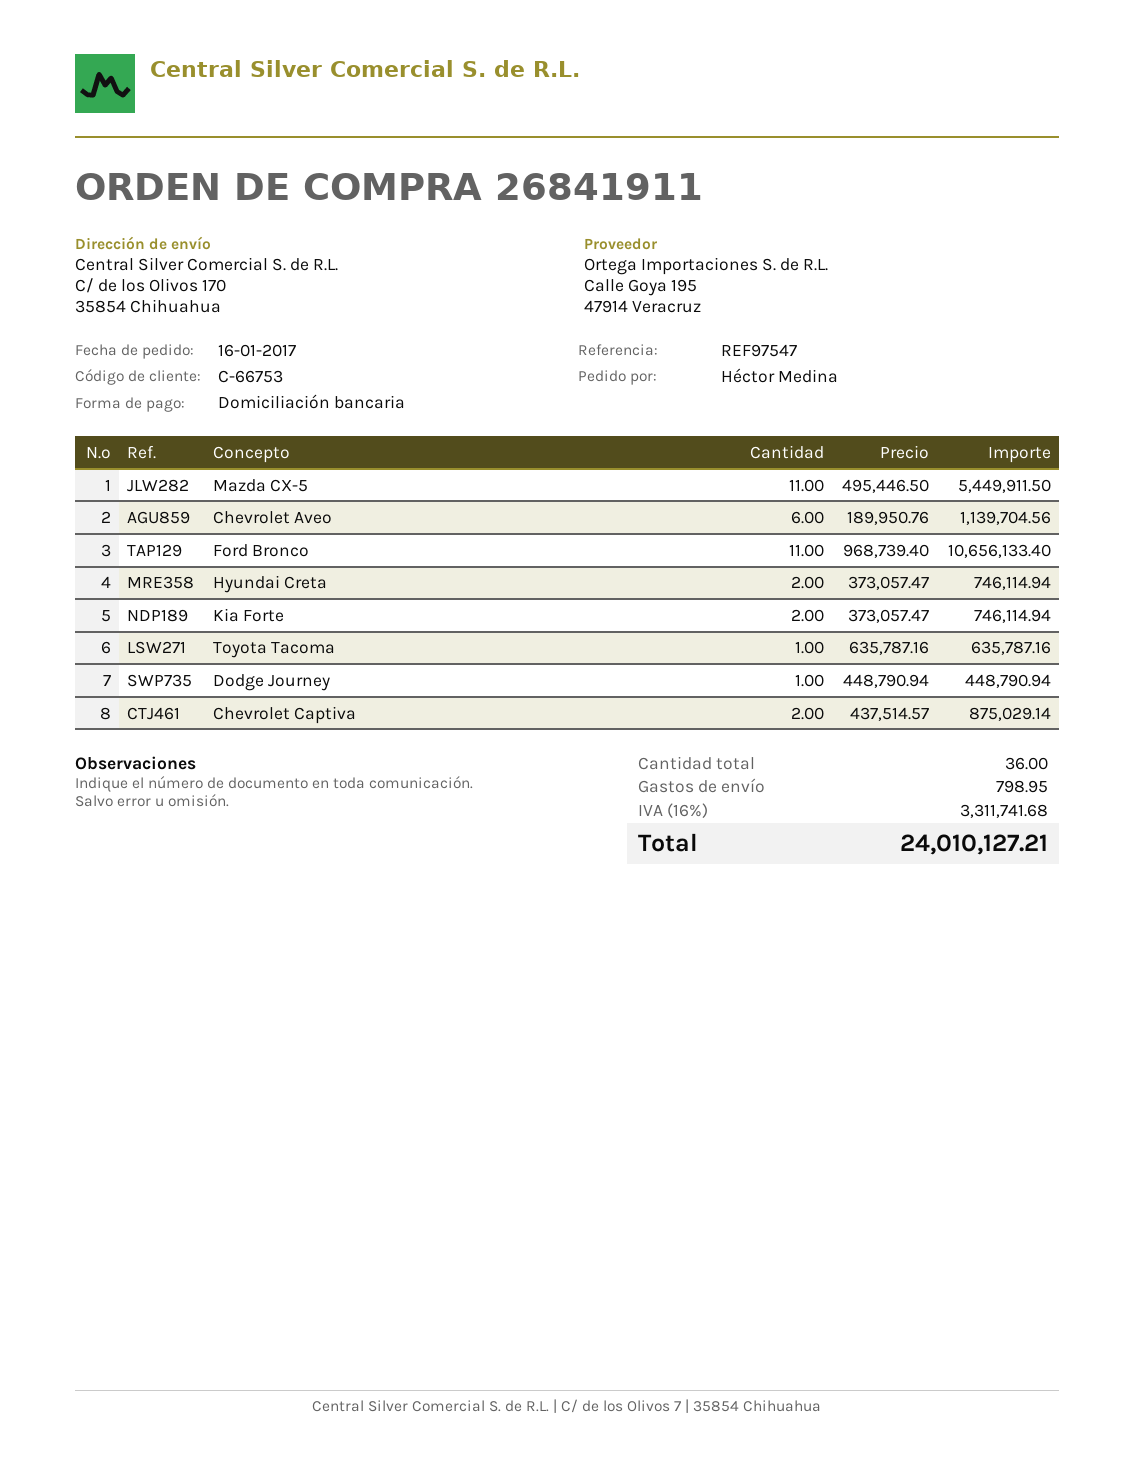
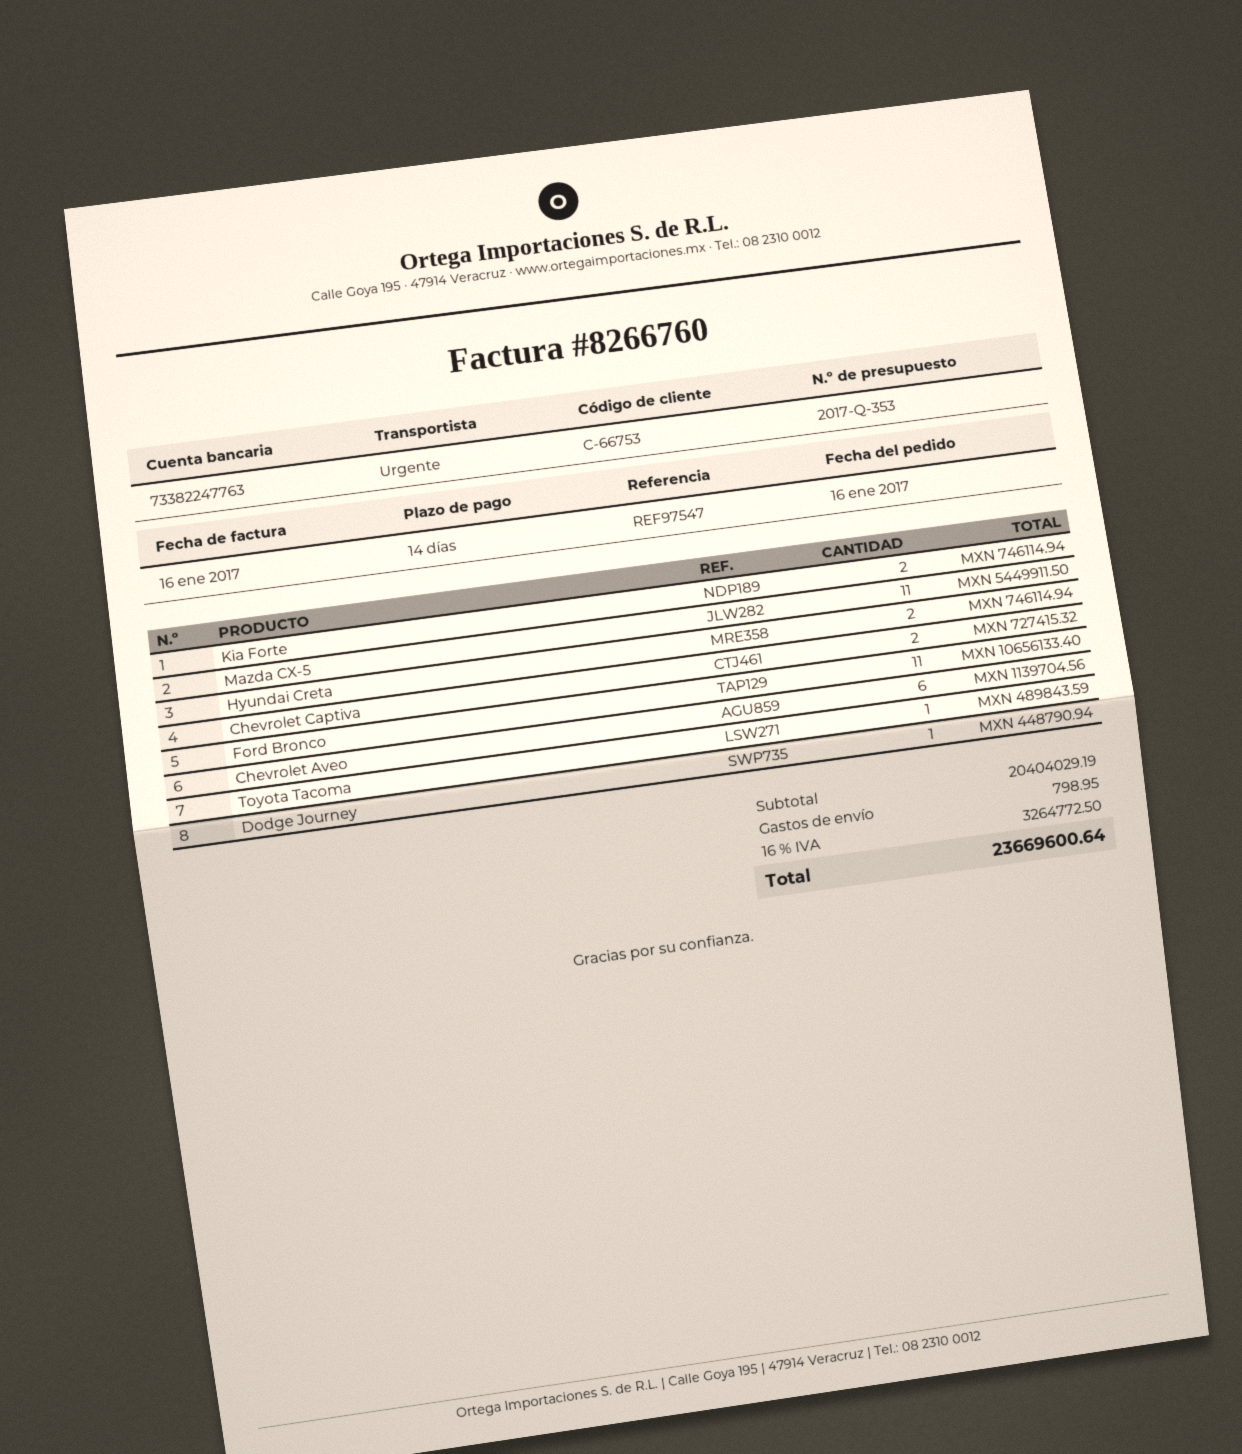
Toyota Tacoma: 1 for 635787.16 -> 1 for 489843.59
Chevrolet Captiva: 2 for 875029.14 -> 2 for 727415.32
tax: 16% = 3311741.68 -> 16% = 3264772.50
total: 24010127.21 -> 23669600.64

